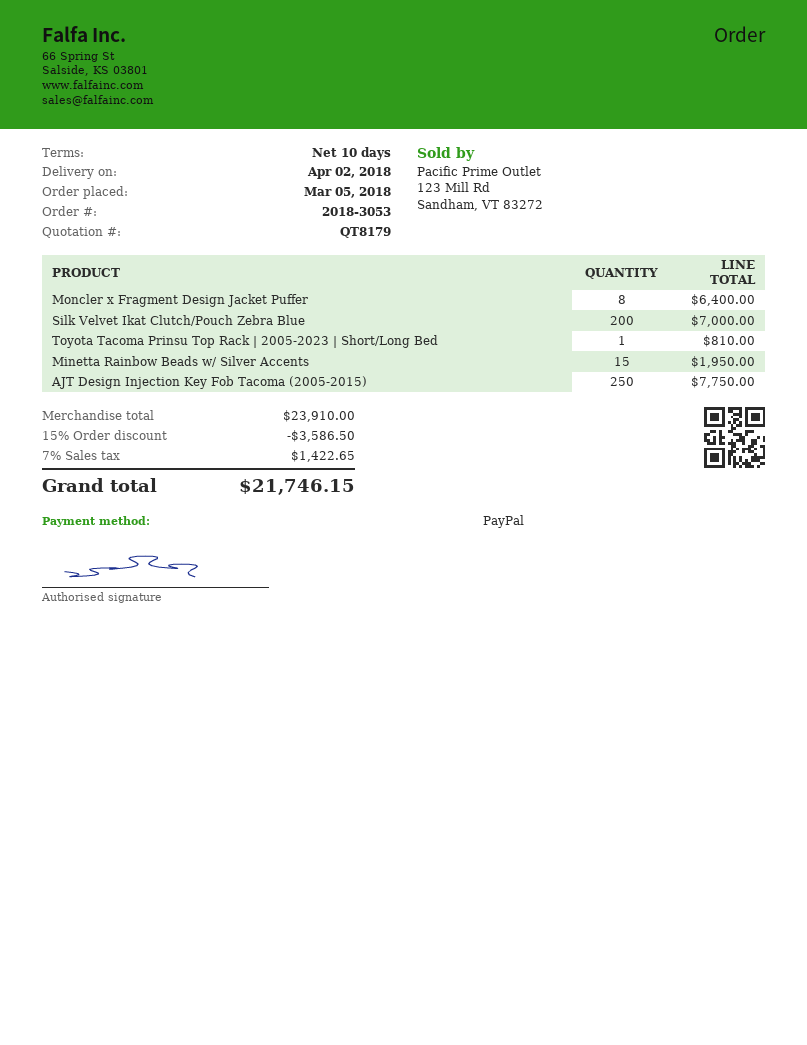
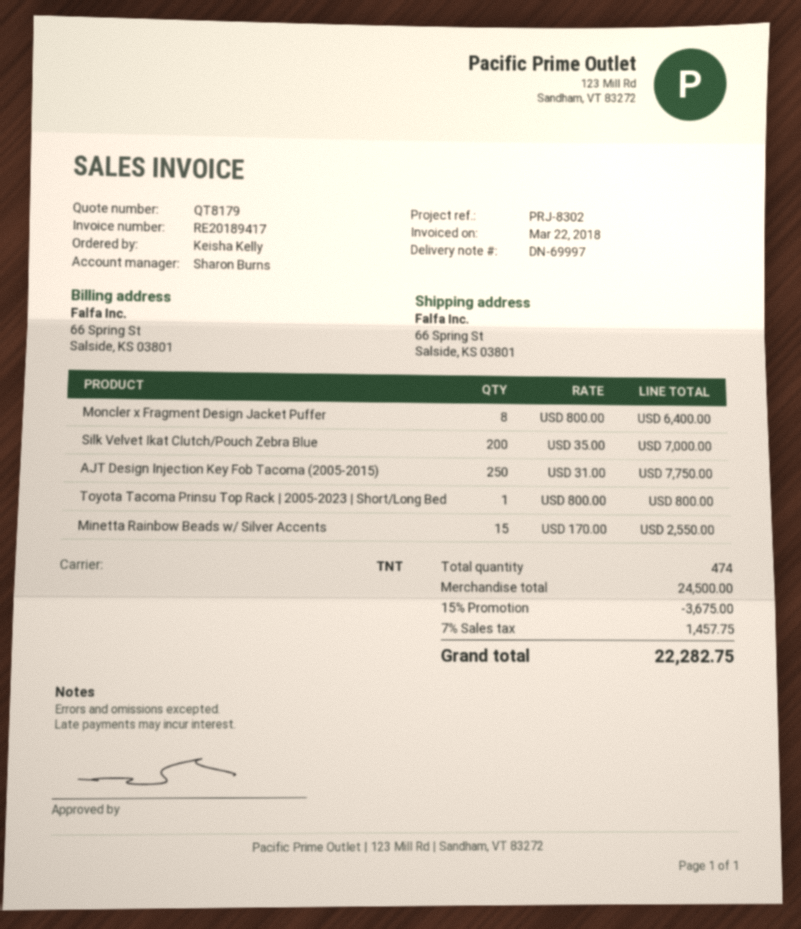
Toyota Tacoma Prinsu Top Rack | 2005-2023 | Short/Long Bed: 1 for 810.00 -> 1 for 800.00
Minetta Rainbow Beads w/ Silver Accents: 15 for 1950.00 -> 15 for 2550.00
subtotal: 23910.00 -> 24500.00
discount: 15% = 3586.50 -> 15% = 3675.00
tax: 7% = 1422.65 -> 7% = 1457.75
total: 21746.15 -> 22282.75

